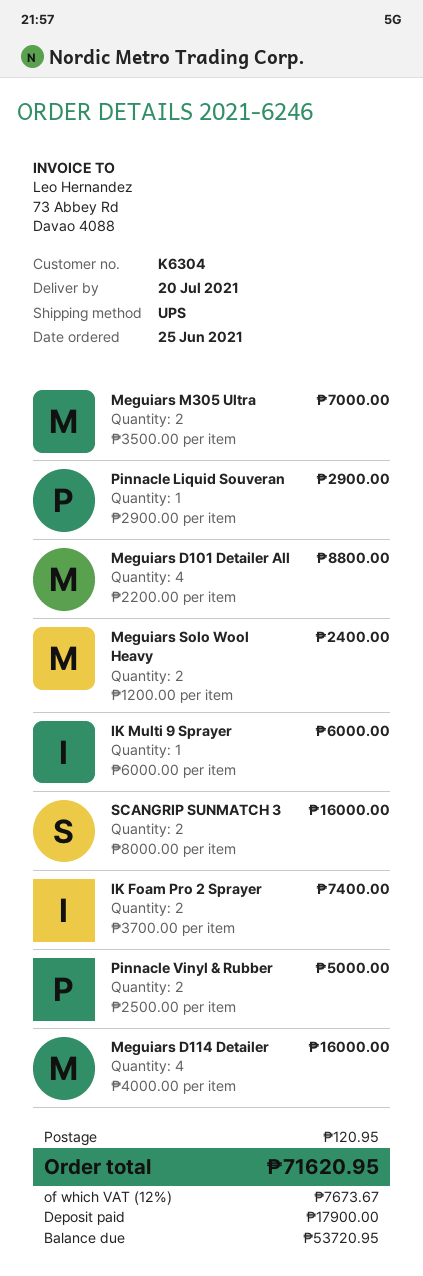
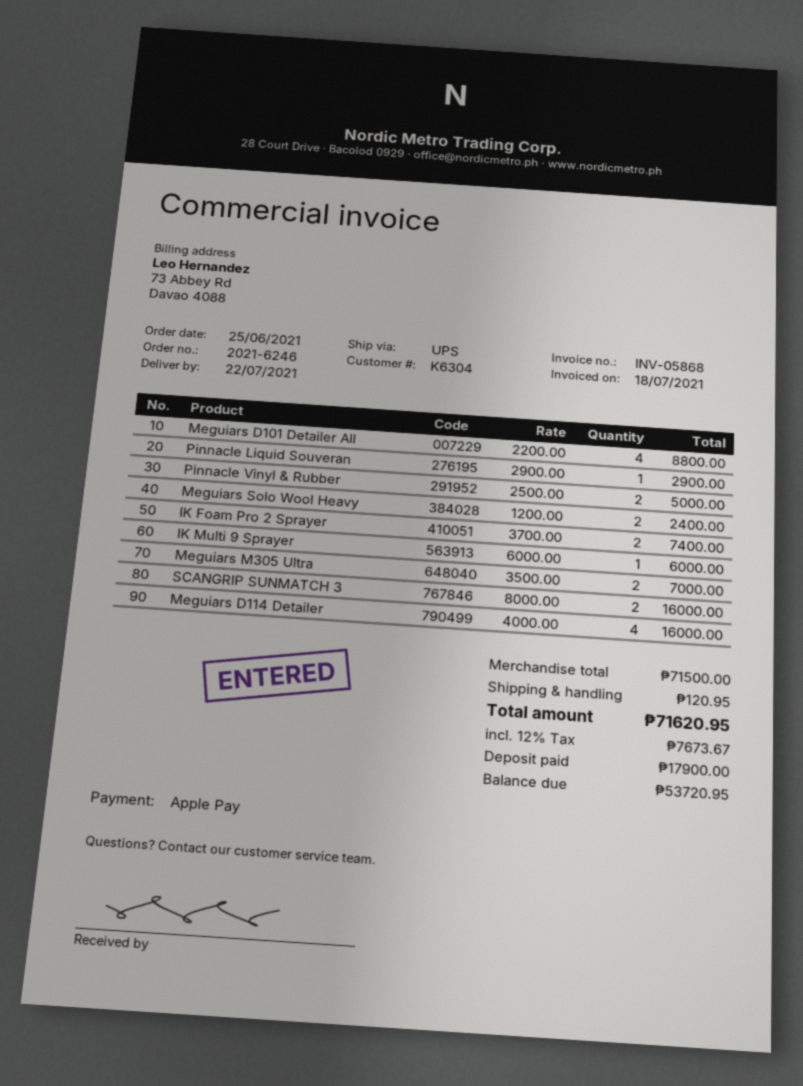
delivery date: 2021-07-20 -> 2021-07-22

